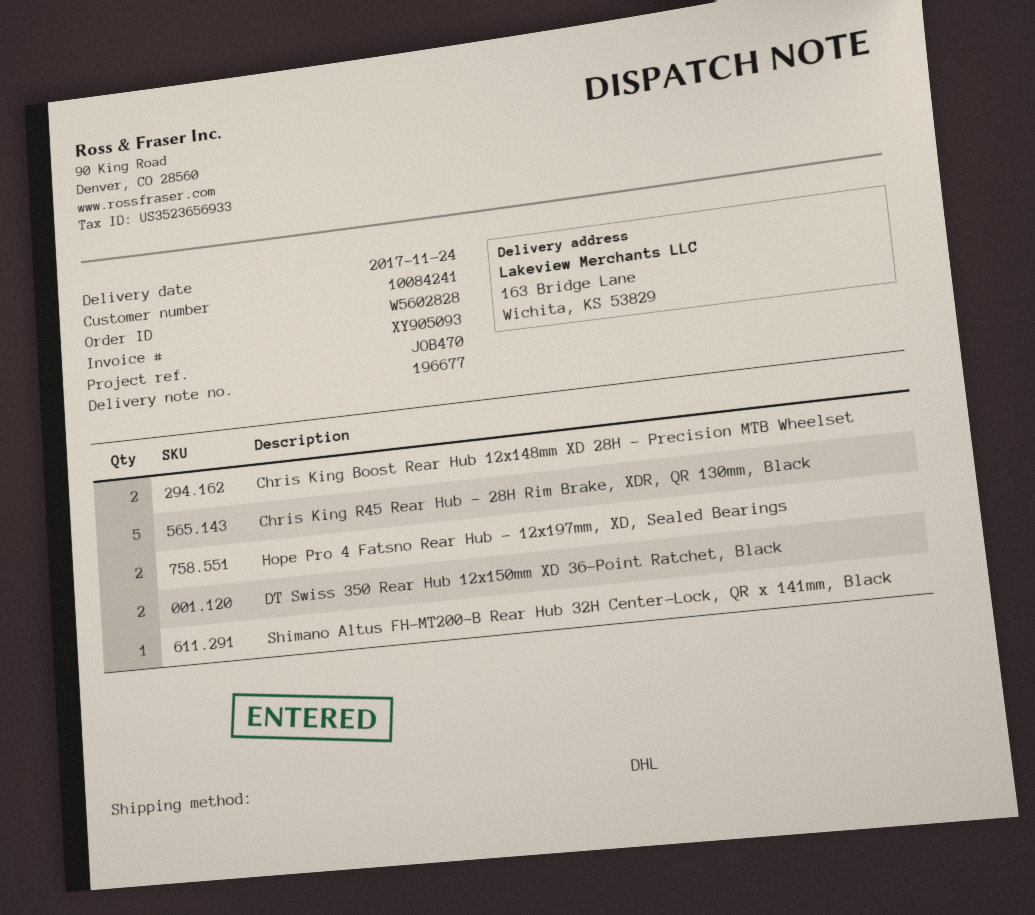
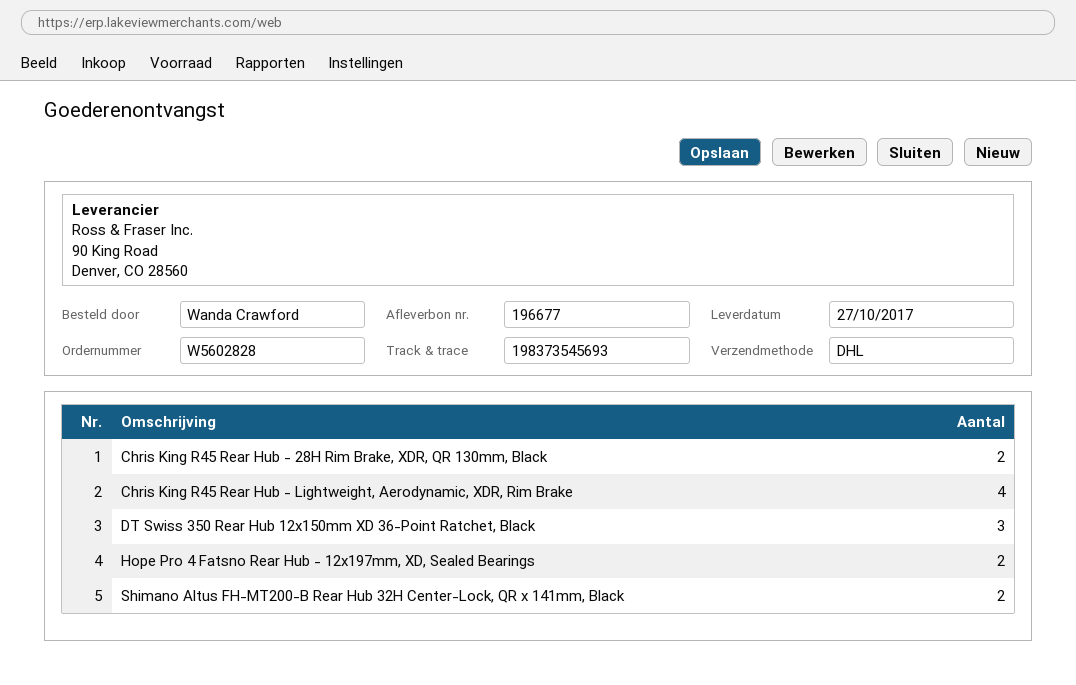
delivery date: 2017-11-24 -> 2017-10-27
Chris King Boost Rear Hub 12x148mm XD 28H - Precision MTB Wheelset: 2 -> none
Chris King R45 Rear Hub - 28H Rim Brake, XDR, QR 130mm, Black: 5 -> 2
DT Swiss 350 Rear Hub 12x150mm XD 36-Point Ratchet, Black: 2 -> 3
Shimano Altus FH-MT200-B Rear Hub 32H Center-Lock, QR x 141mm, Black: 1 -> 2
Chris King R45 Rear Hub - Lightweight, Aerodynamic, XDR, Rim Brake: none -> 4

